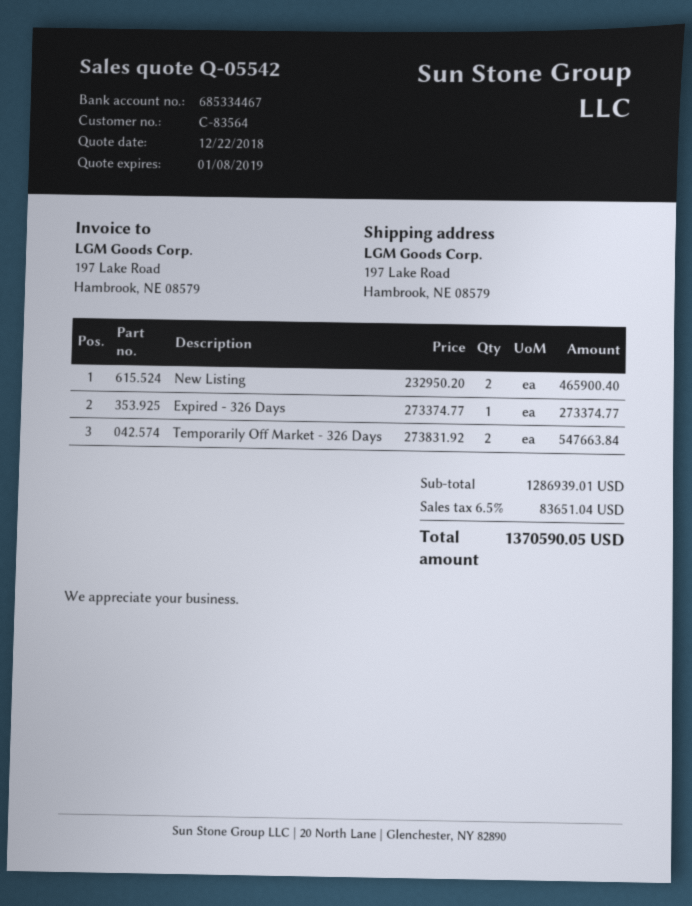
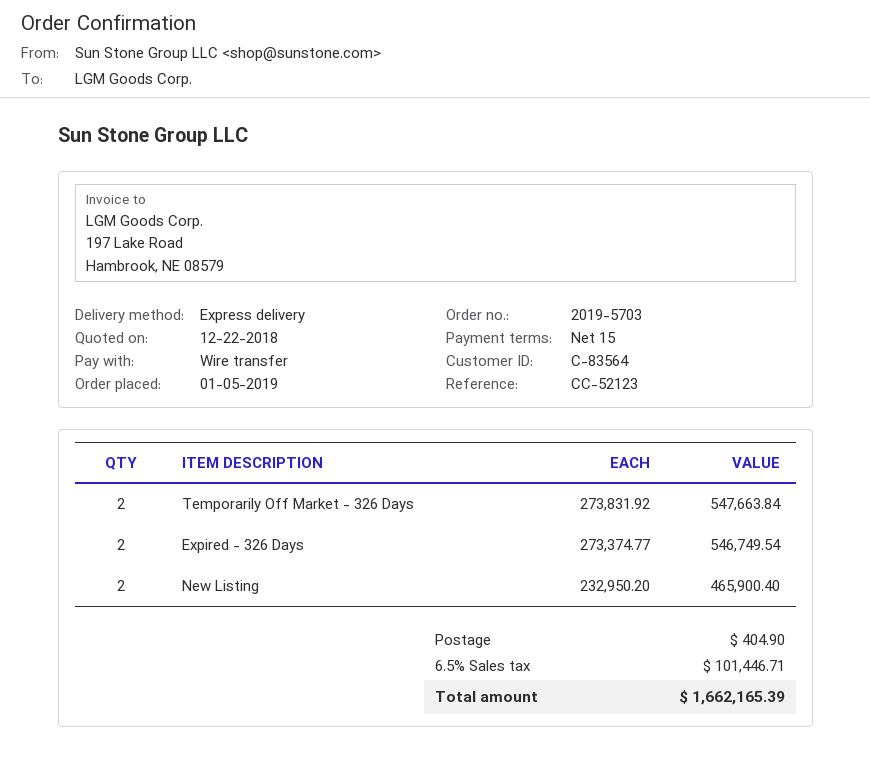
Expired - 326 Days: 1 x 273374.77 = 273374.77 -> 2 x 273374.77 = 546749.54
shipping: none -> 404.90
tax: 6.5% = 83651.04 -> 6.5% = 101446.71
total: 1370590.05 -> 1662165.39

